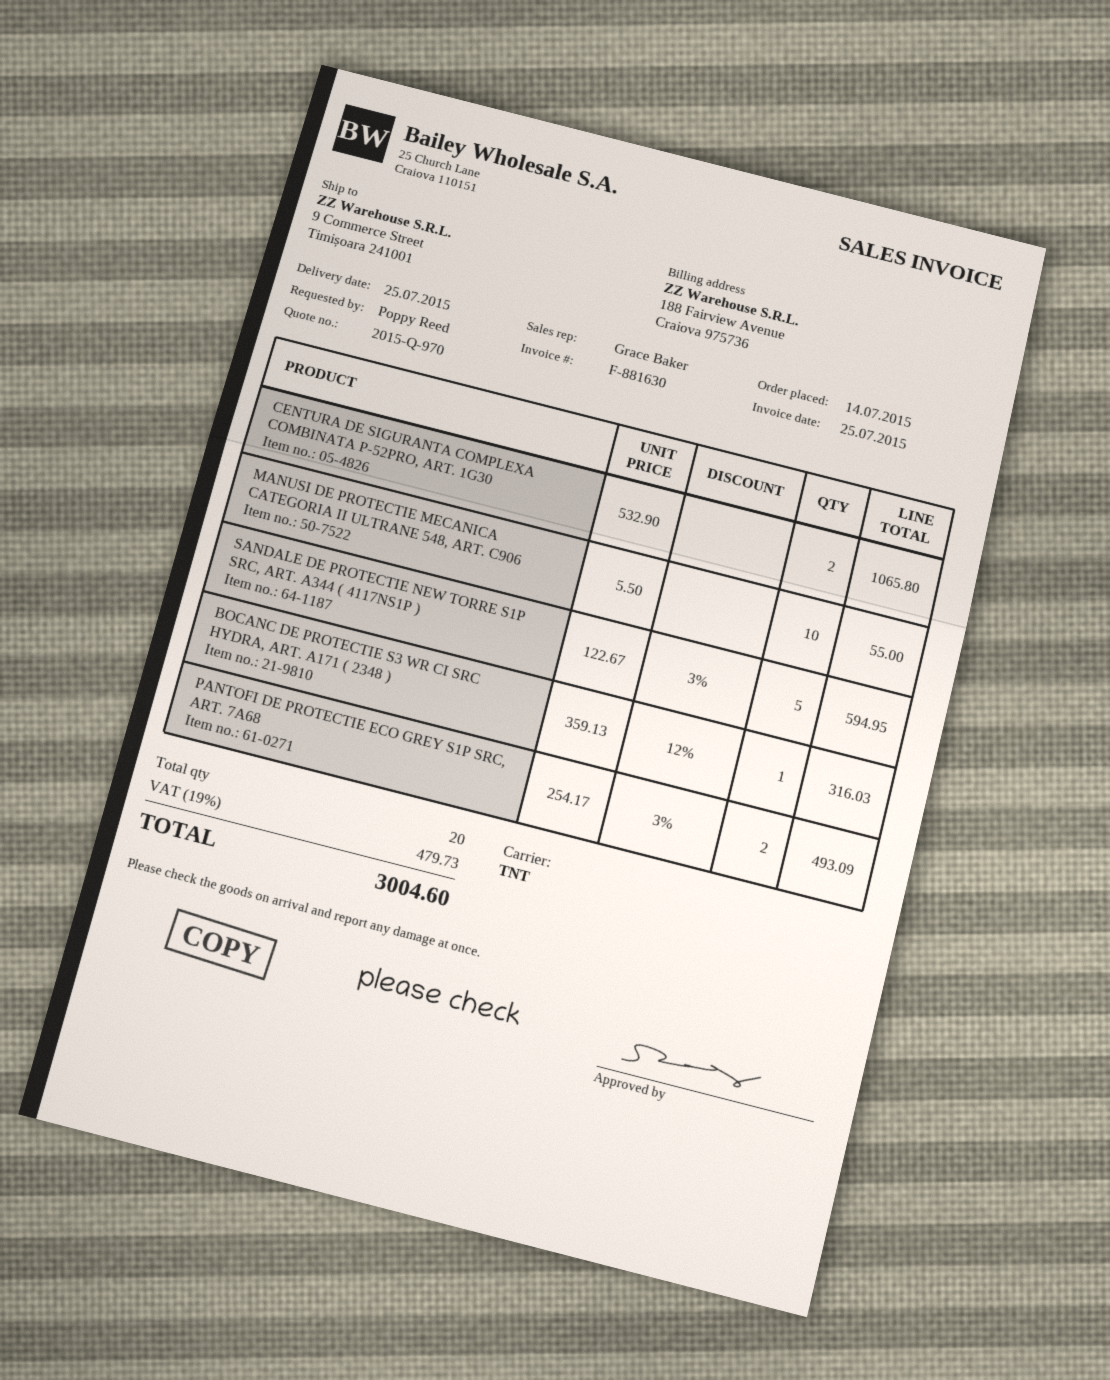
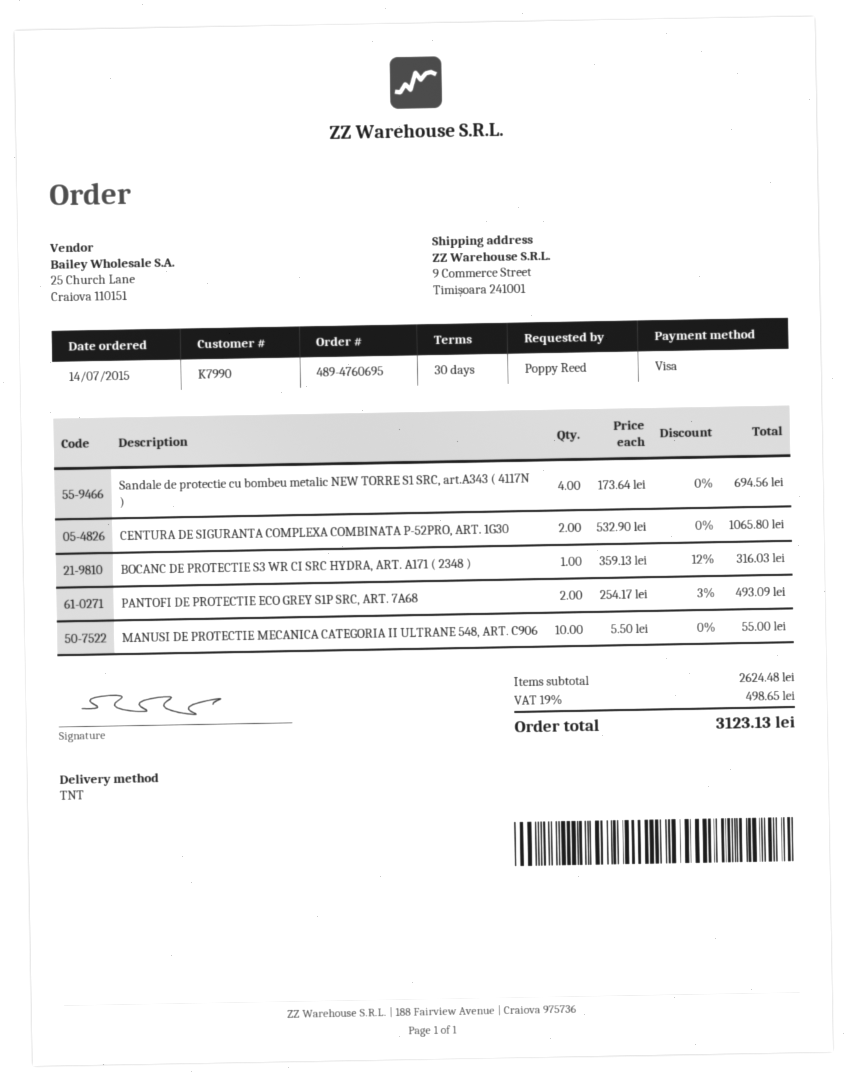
SANDALE DE PROTECTIE NEW TORRE S1P SRC, ART. A344 ( 4117NS1P ): 5 x 122.67 - 3% = 594.95 -> none
Sandale de protectie cu bombeu metalic NEW TORRE S1 SRC, art.A343 ( 4117N ): none -> 4 x 173.64 = 694.56
tax: 19% = 479.73 -> 19% = 498.65
total: 3004.60 -> 3123.13

